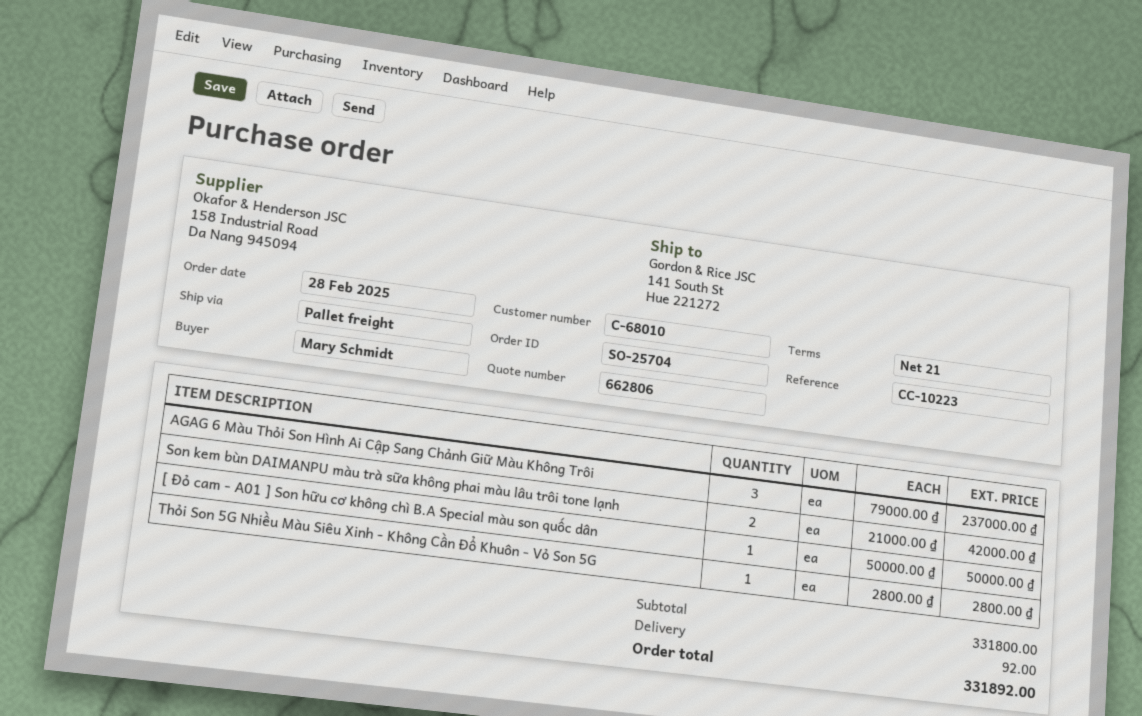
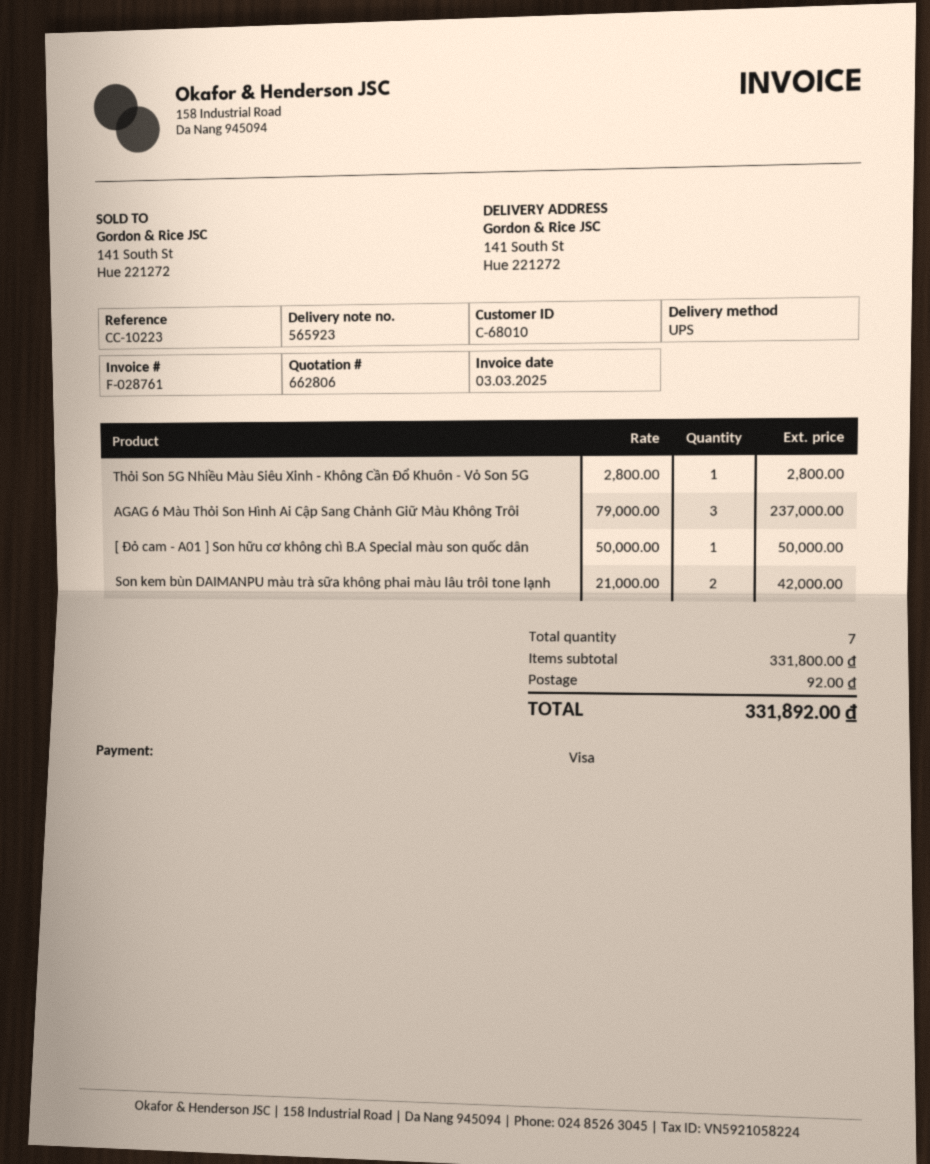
shipping method: pallet freight -> UPS

